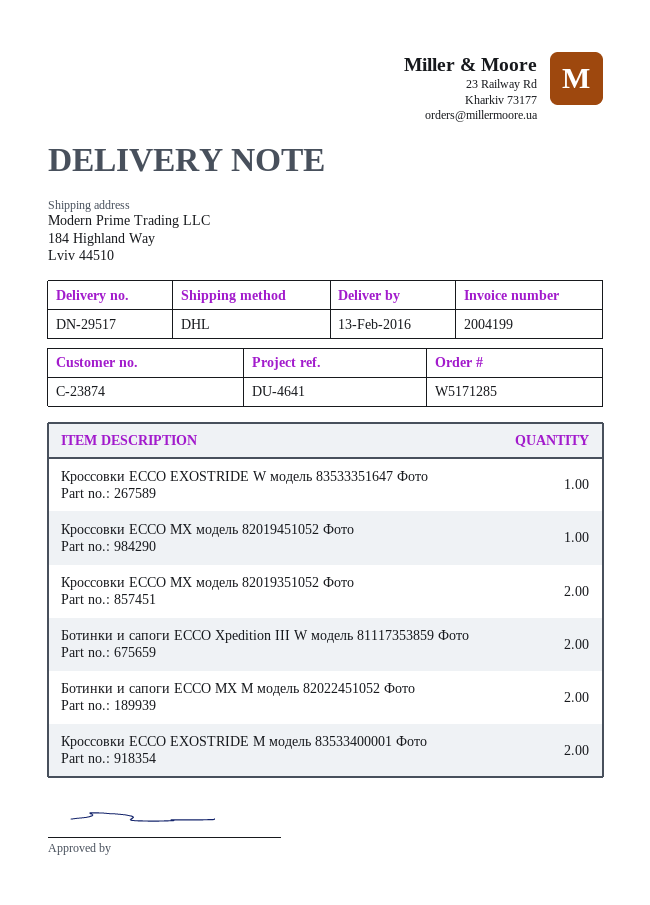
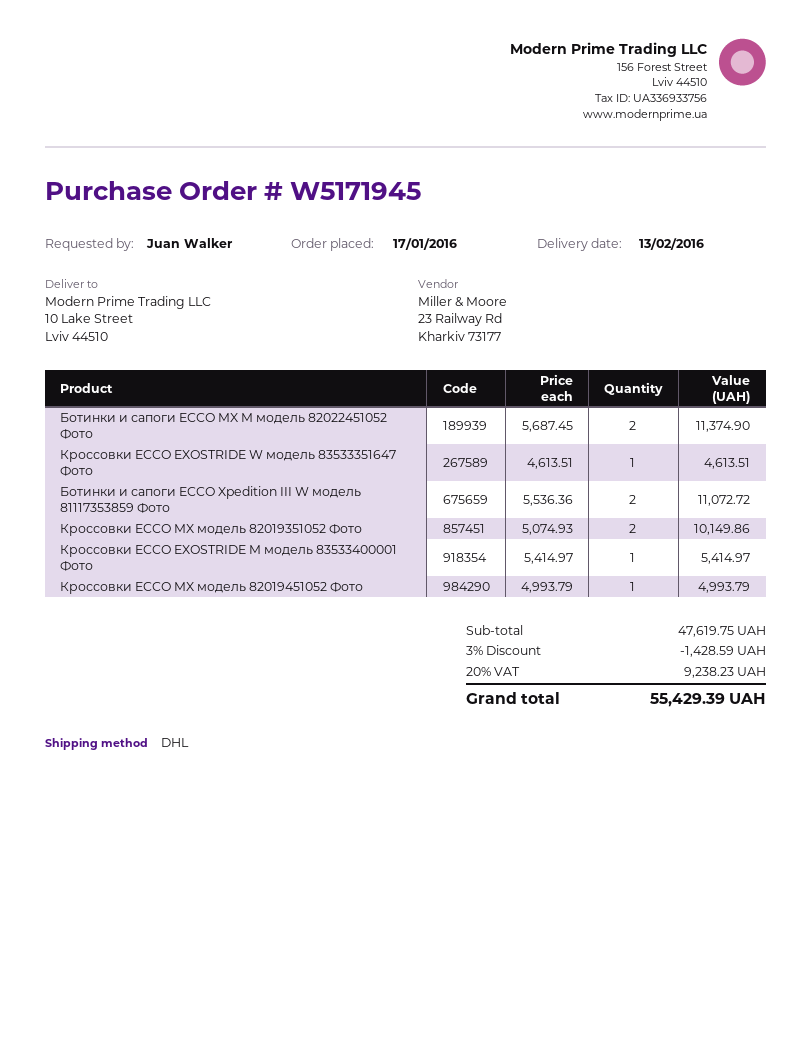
order number: W5171285 -> W5171945
ship to: 184 Highland Way, Lviv 44510 -> 10 Lake Street, Lviv 44510
Кроссовки ECCO EXOSTRIDE M модель 83533400001 Фото: 2 -> 1

